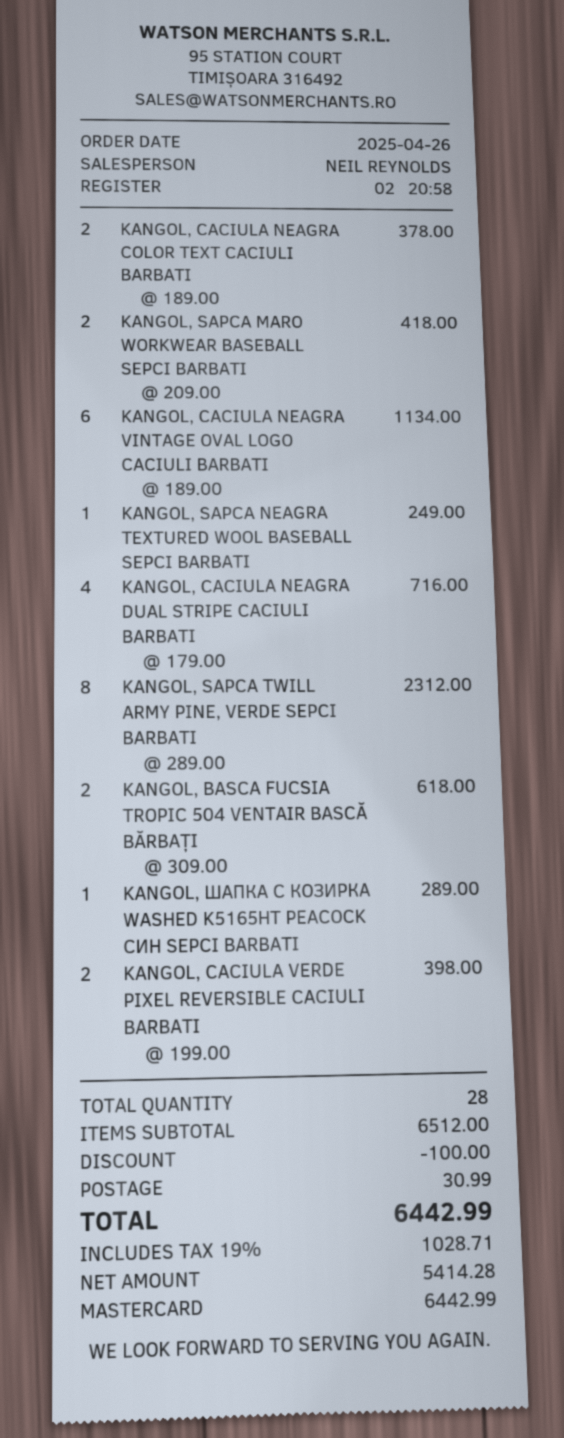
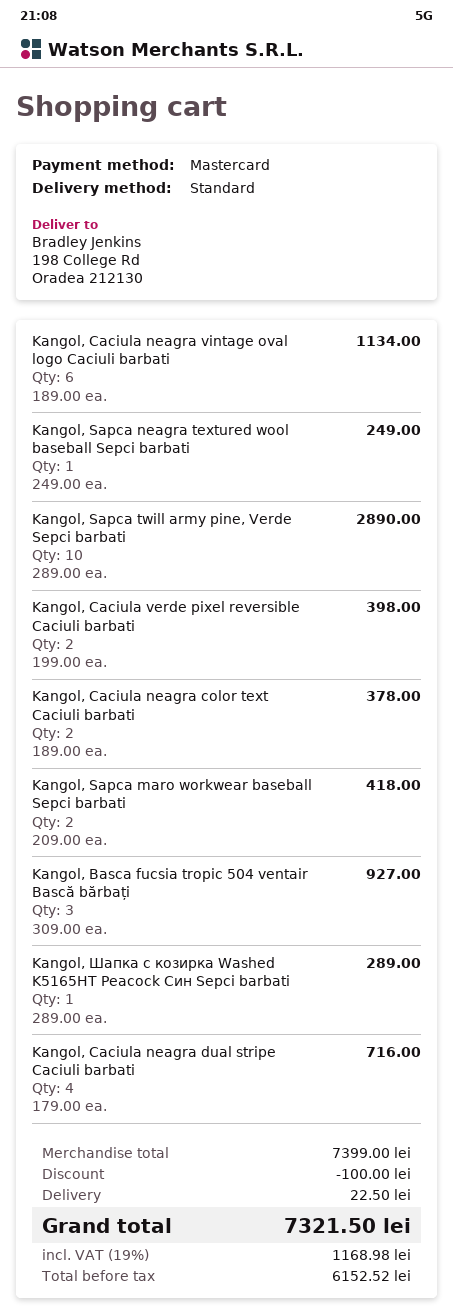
KANGOL, SAPCA TWILL ARMY PINE, VERDE SEPCI BARBATI: 8 x 289.00 = 2312.00 -> 10 x 289.00 = 2890.00
KANGOL, BASCA FUCSIA TROPIC 504 VENTAIR BASCĂ BĂRBAȚI: 2 x 309.00 = 618.00 -> 3 x 309.00 = 927.00
subtotal: 6512.00 -> 7399.00
shipping: 30.99 -> 22.50
net: 5414.28 -> 6152.52
tax: 19% = 1028.71 -> 19% = 1168.98
total: 6442.99 -> 7321.50

